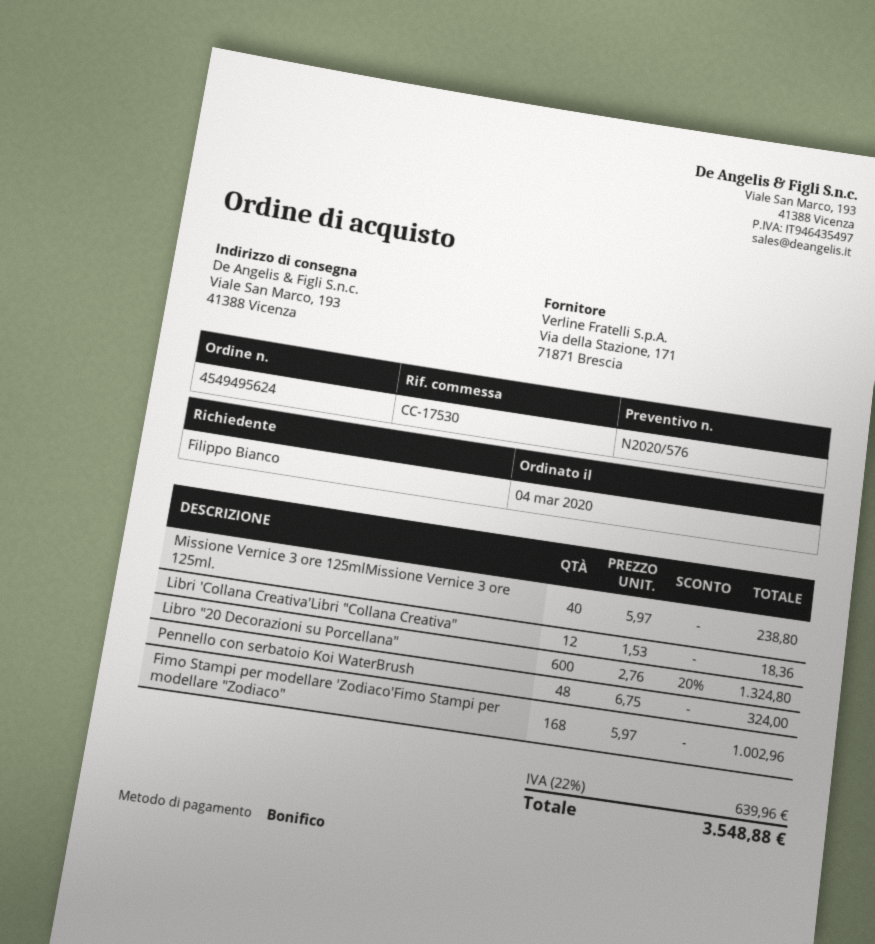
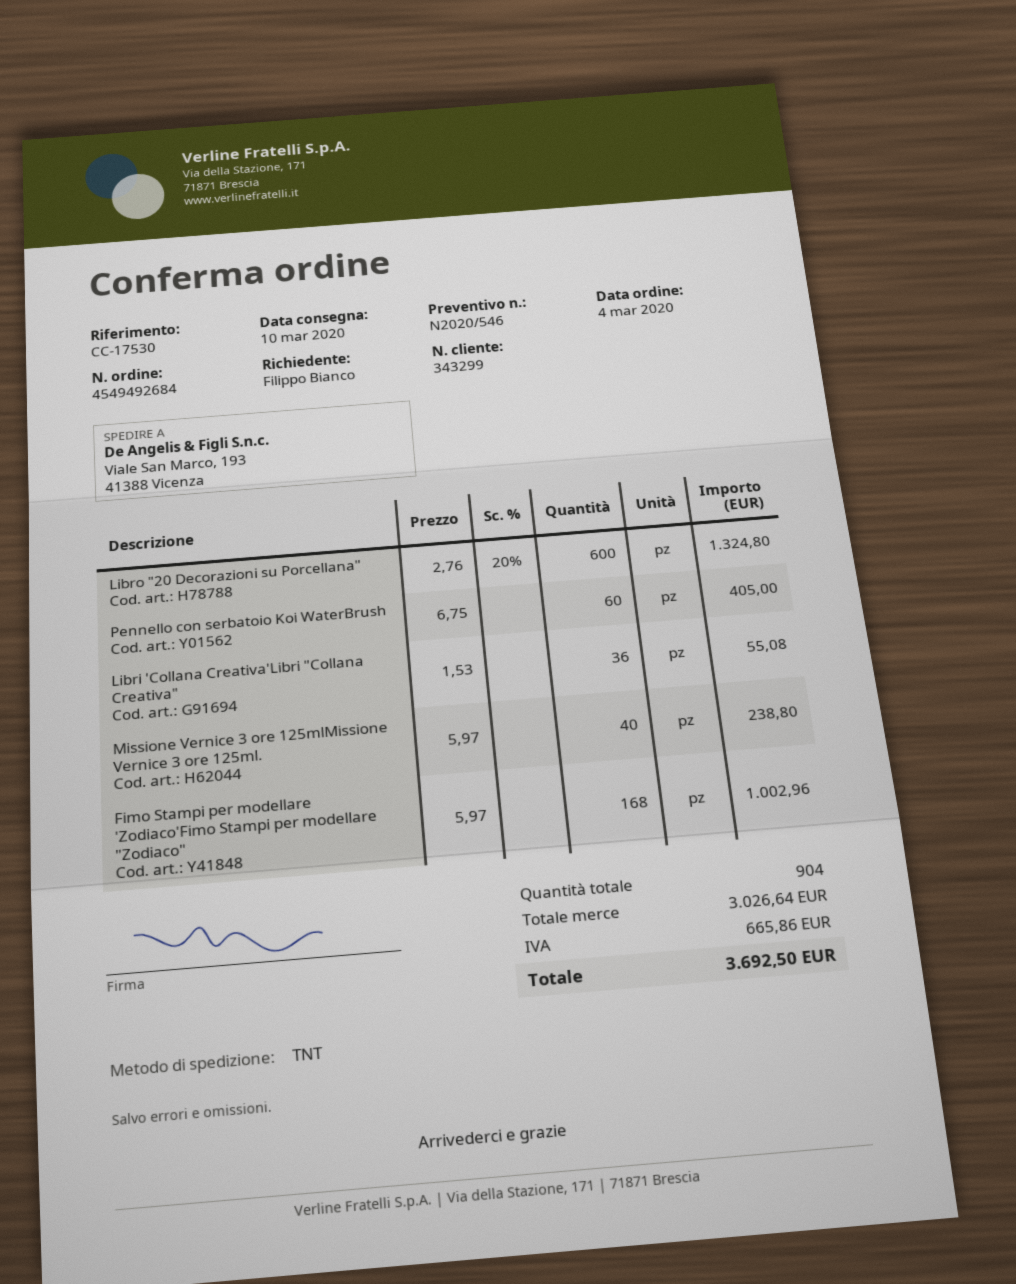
quote number: N2020/576 -> N2020/546
order number: 4549495624 -> 4549492684
Libri 'Collana Creativa'Libri "Collana Creativa": 12 x 1.53 = 18.36 -> 36 x 1.53 = 55.08
Pennello con serbatoio Koi WaterBrush: 48 x 6.75 = 324.00 -> 60 x 6.75 = 405.00
tax: 639.96 -> 665.86
total: 3548.88 -> 3692.50

